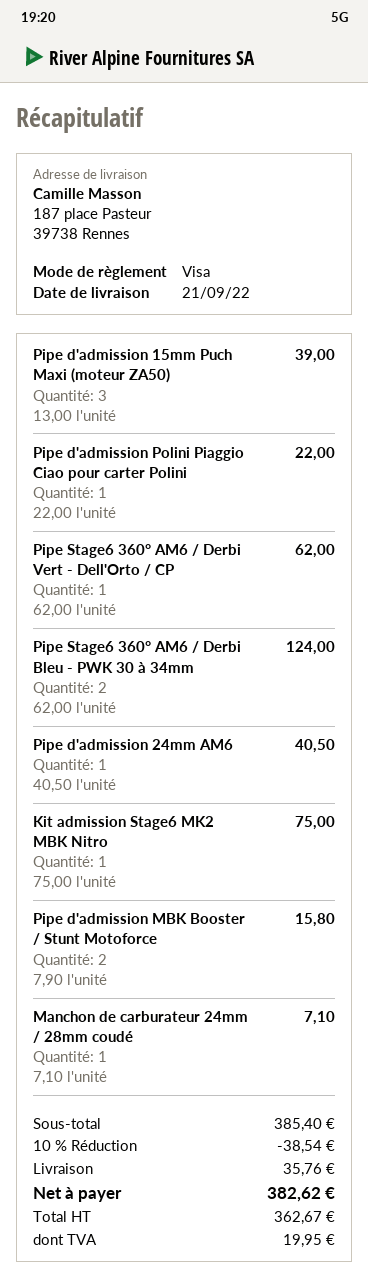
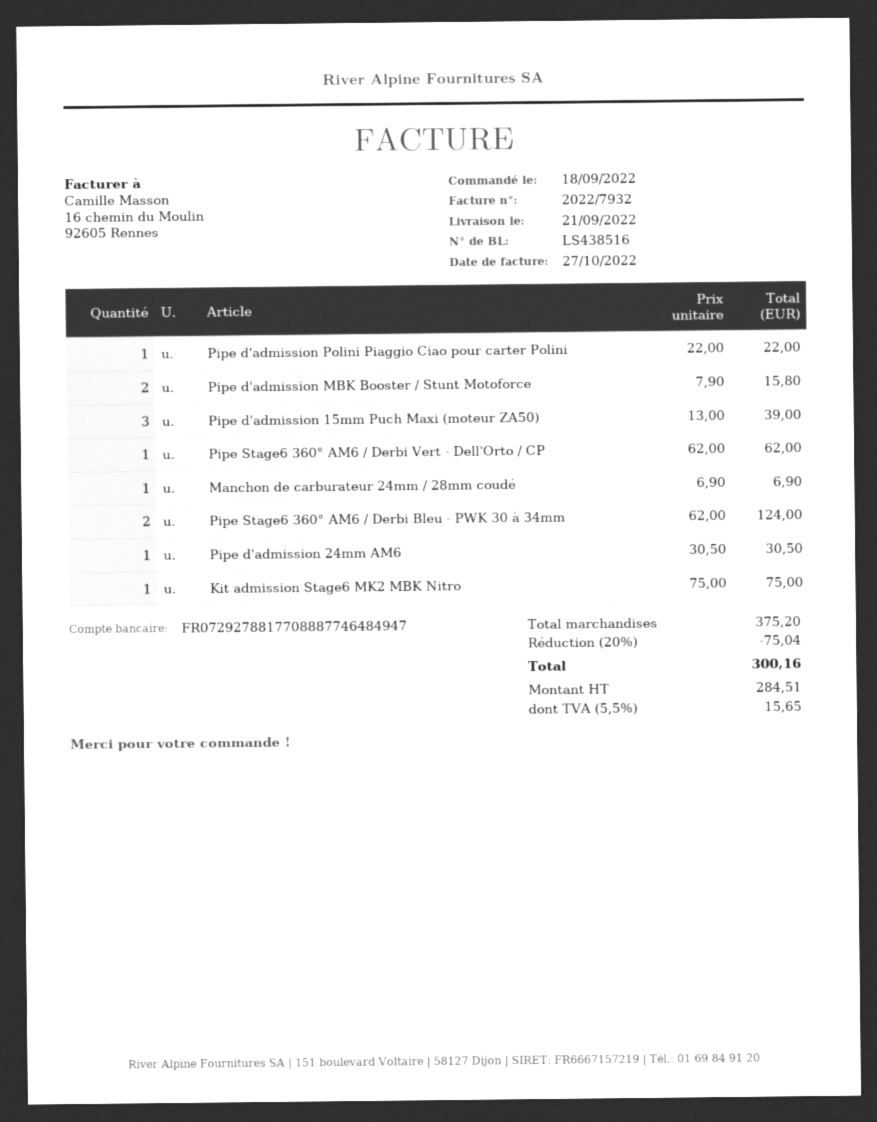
Pipe d'admission 24mm AM6: 1 x 40.50 = 40.50 -> 1 x 30.50 = 30.50
Manchon de carburateur 24mm / 28mm coudé: 1 x 7.10 = 7.10 -> 1 x 6.90 = 6.90
subtotal: 385.40 -> 375.20
discount: 10% = 38.54 -> 20% = 75.04
shipping: 35.76 -> none
net: 362.67 -> 284.51
tax: 19.95 -> 15.65
total: 382.62 -> 300.16

